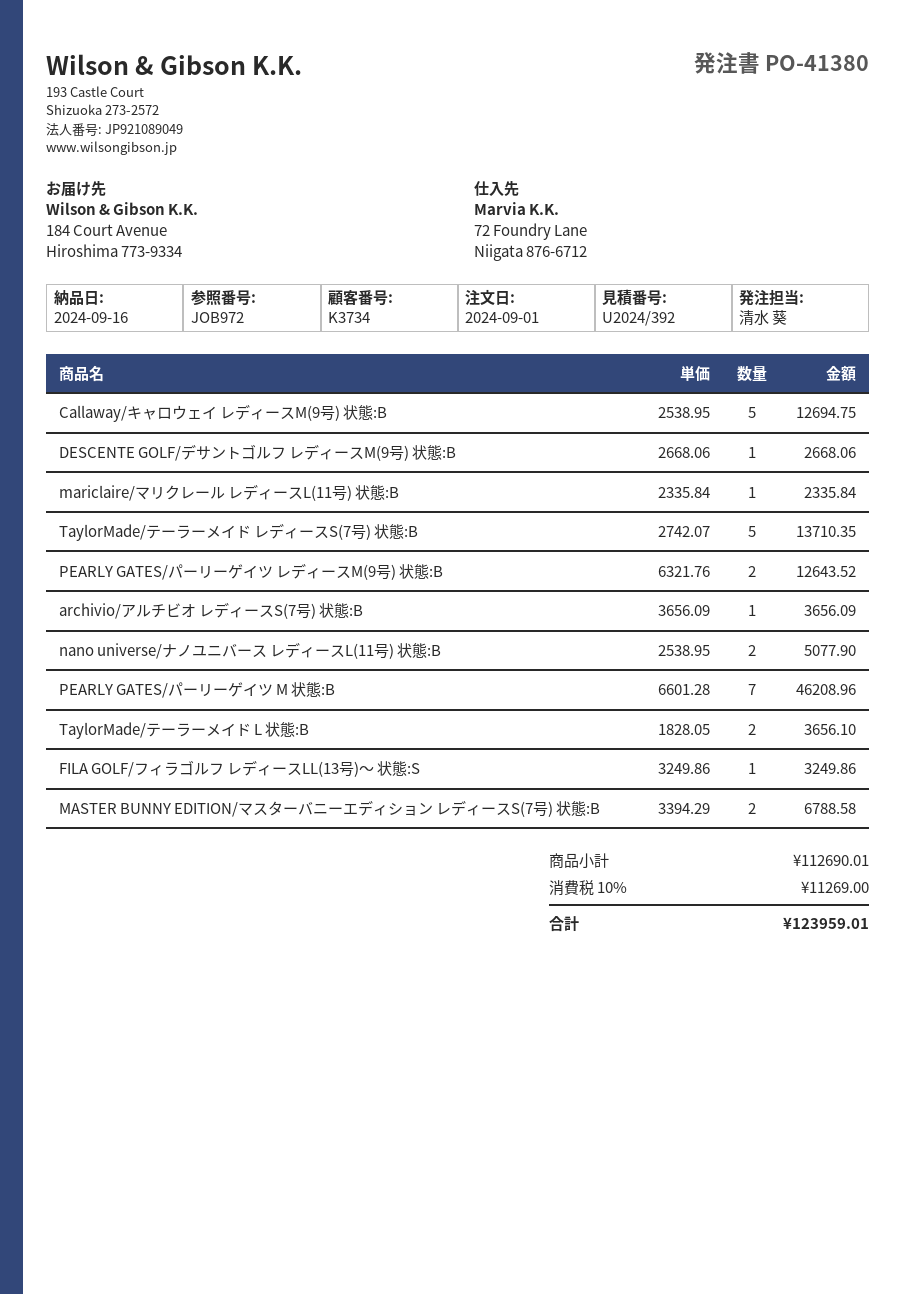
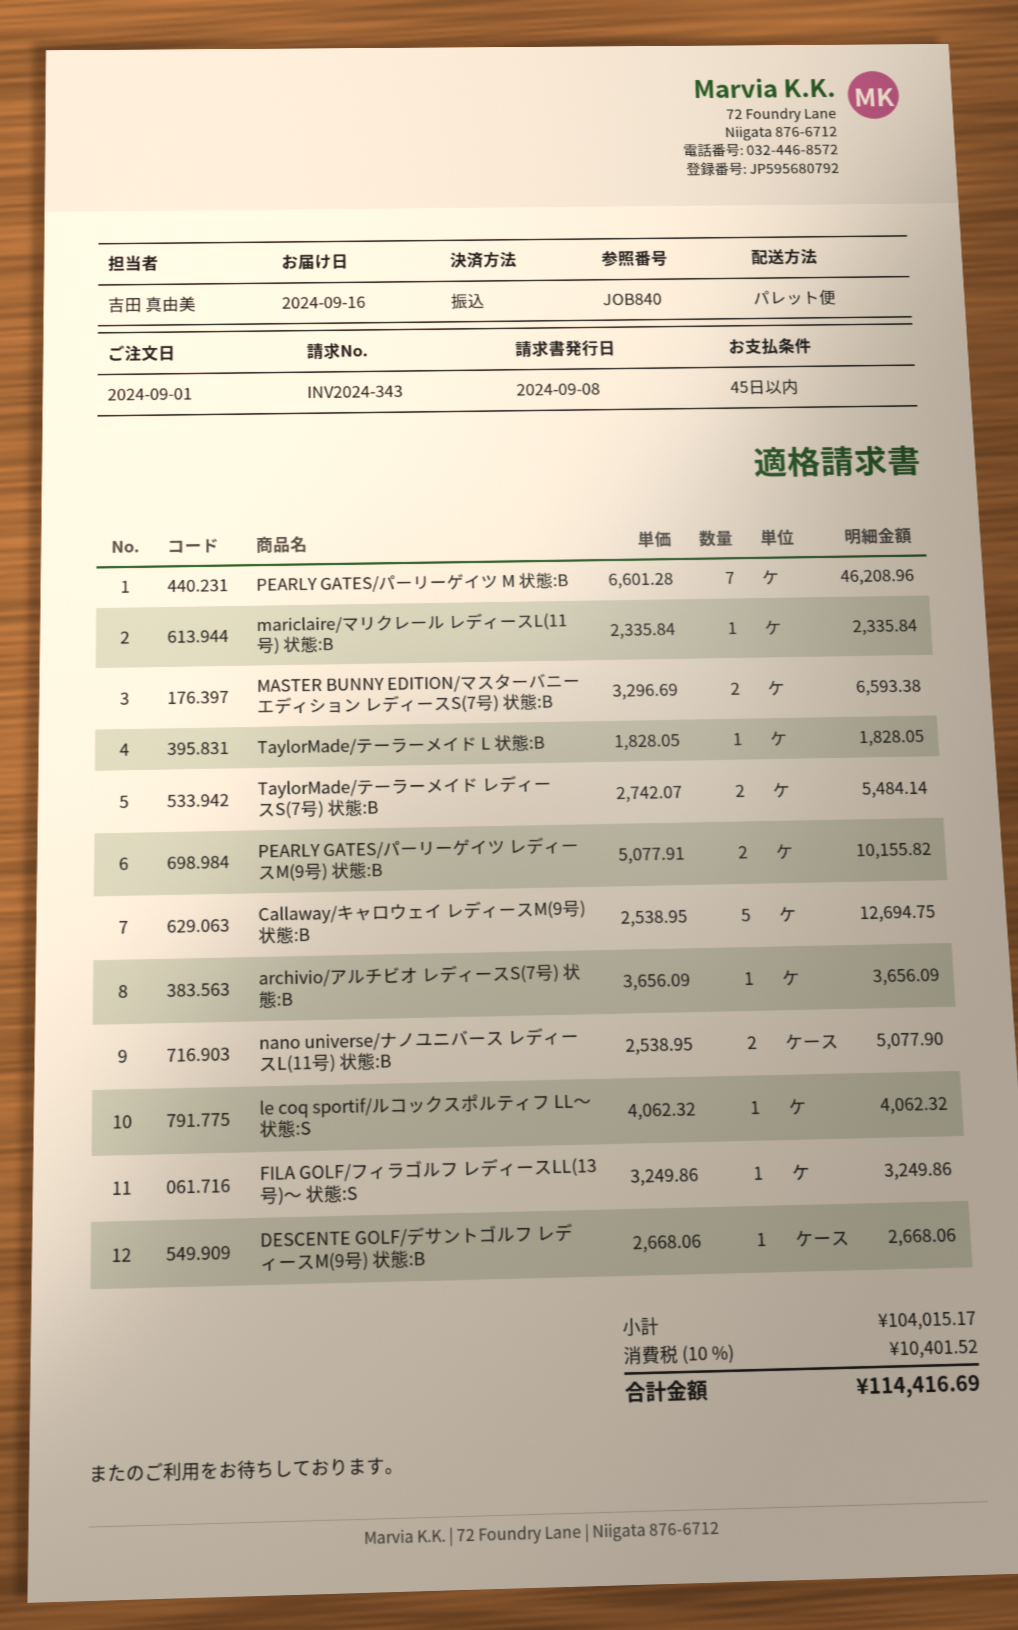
reference: JOB972 -> JOB840
TaylorMade/テーラーメイド レディースS(7号) 状態:B: 5 x 2742.07 = 13710.35 -> 2 x 2742.07 = 5484.14
PEARLY GATES/パーリーゲイツ レディースM(9号) 状態:B: 2 x 6321.76 = 12643.52 -> 2 x 5077.91 = 10155.82
TaylorMade/テーラーメイド L 状態:B: 2 x 1828.05 = 3656.10 -> 1 x 1828.05 = 1828.05
MASTER BUNNY EDITION/マスターバニーエディション レディースS(7号) 状態:B: 2 x 3394.29 = 6788.58 -> 2 x 3296.69 = 6593.38
le coq sportif/ルコックスポルティフ LL〜 状態:S: none -> 1 x 4062.32 = 4062.32
subtotal: 112690.01 -> 104015.17
tax: 10% = 11269.00 -> 10% = 10401.52
total: 123959.01 -> 114416.69

